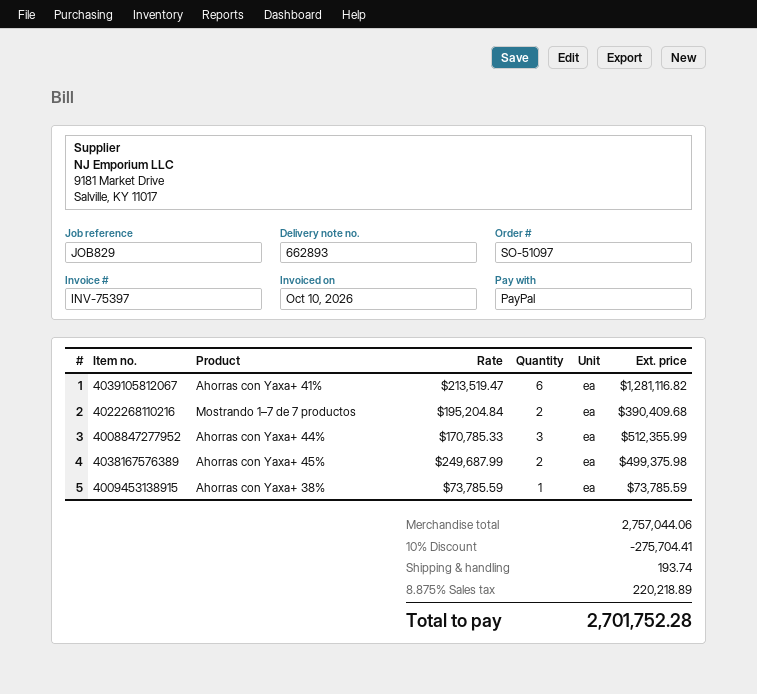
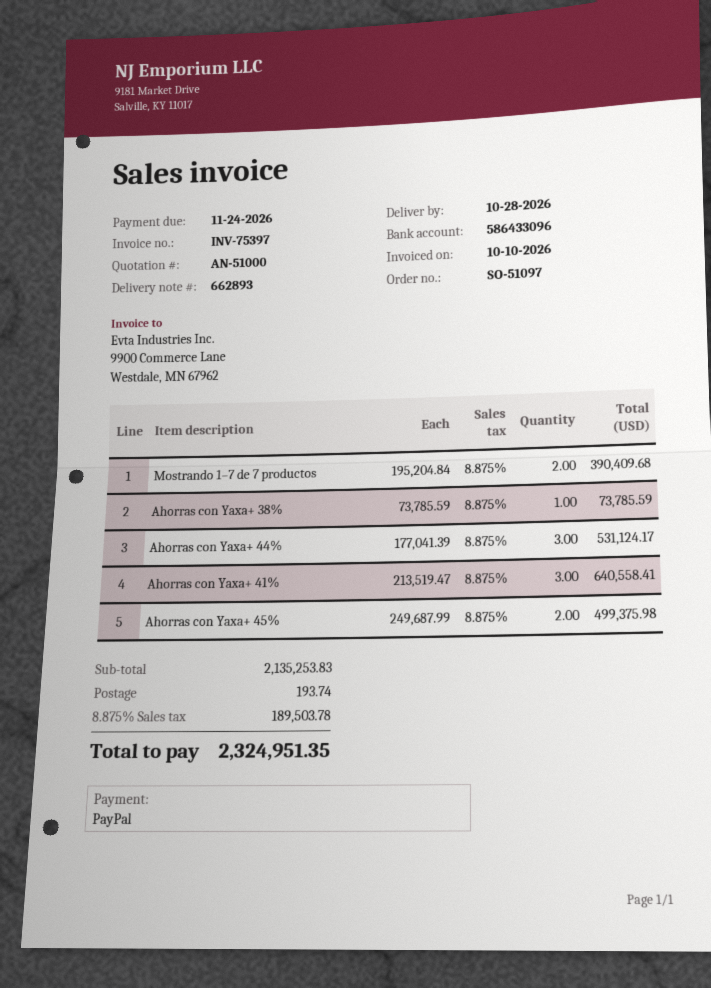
Ahorras con Yaxa+ 41%: 6 x 213519.47 = 1281116.82 -> 3 x 213519.47 = 640558.41
Ahorras con Yaxa+ 44%: 3 x 170785.33 = 512355.99 -> 3 x 177041.39 = 531124.17
subtotal: 2757044.06 -> 2135253.83
discount: 10% = 275704.41 -> none
tax: 8.875% = 220218.89 -> 8.875% = 189503.78
total: 2701752.28 -> 2324951.35

